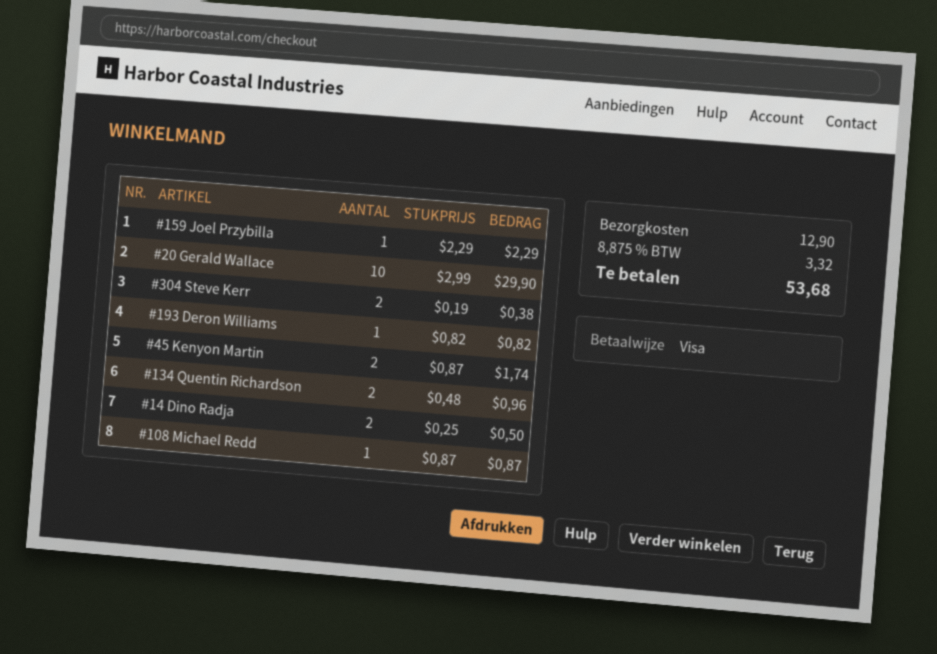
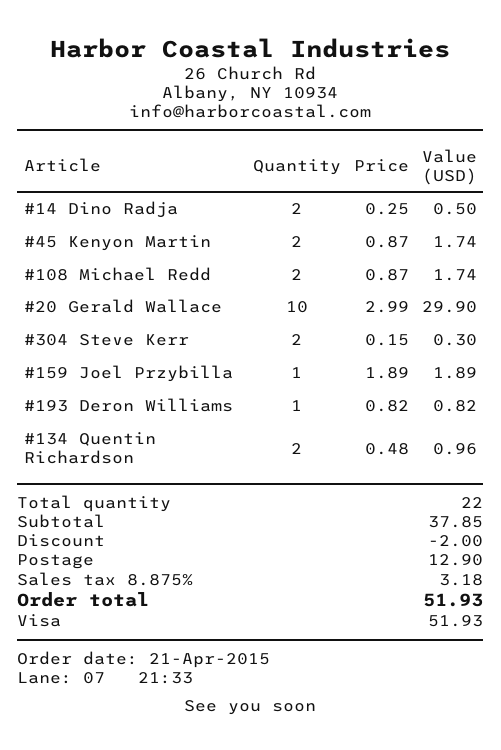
#159 Joel Przybilla: 1 x 2.29 = 2.29 -> 1 x 1.89 = 1.89
#304 Steve Kerr: 2 x 0.19 = 0.38 -> 2 x 0.15 = 0.30
#108 Michael Redd: 1 x 0.87 = 0.87 -> 2 x 0.87 = 1.74
discount: none -> 2.00
tax: 8.875% = 3.32 -> 8.875% = 3.18
total: 53.68 -> 51.93

